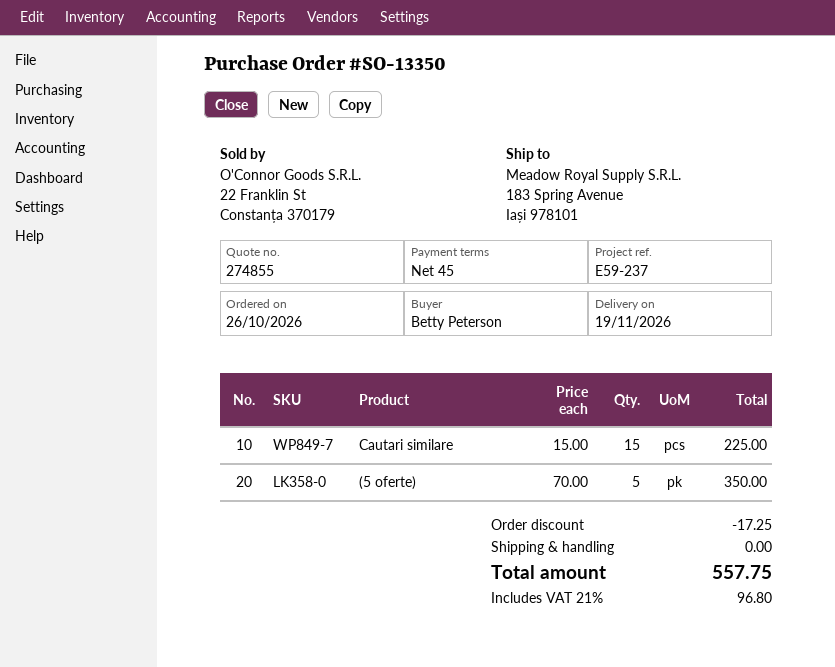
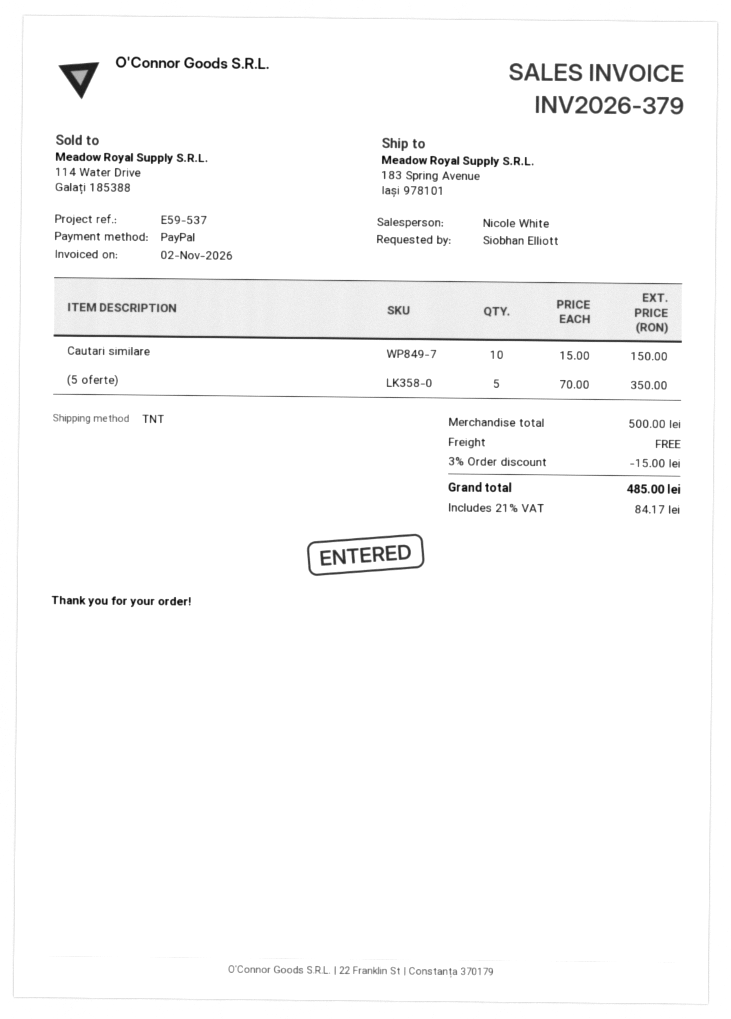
reference: E59-237 -> E59-537
ordered by: Betty Peterson -> Siobhan Elliott
Cautari similare: 15 x 15.00 = 225.00 -> 10 x 15.00 = 150.00
discount: 17.25 -> 15.00
tax: 21% = 96.80 -> 21% = 84.17
total: 557.75 -> 485.00

